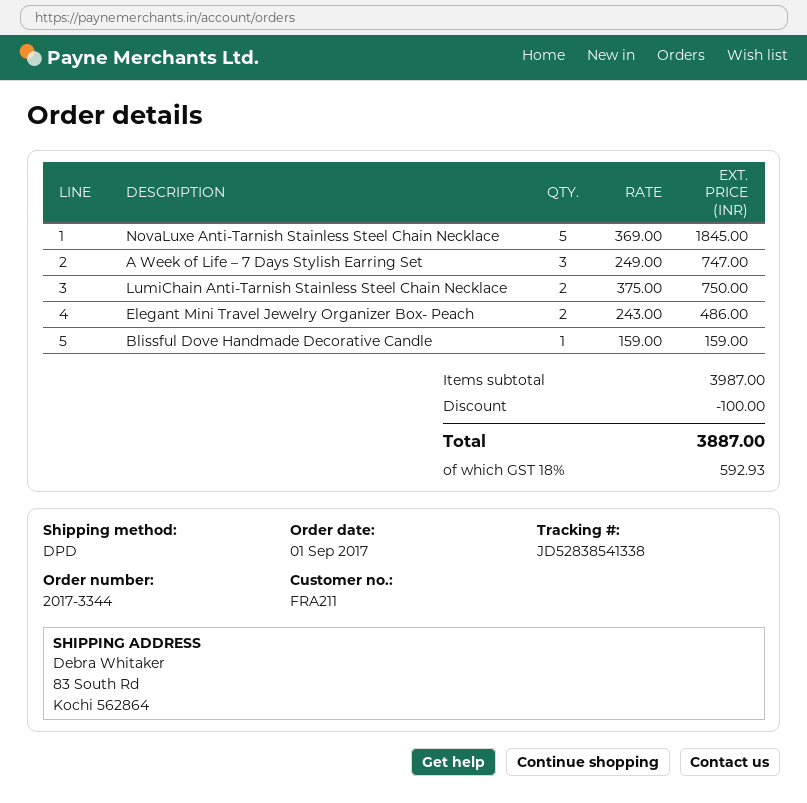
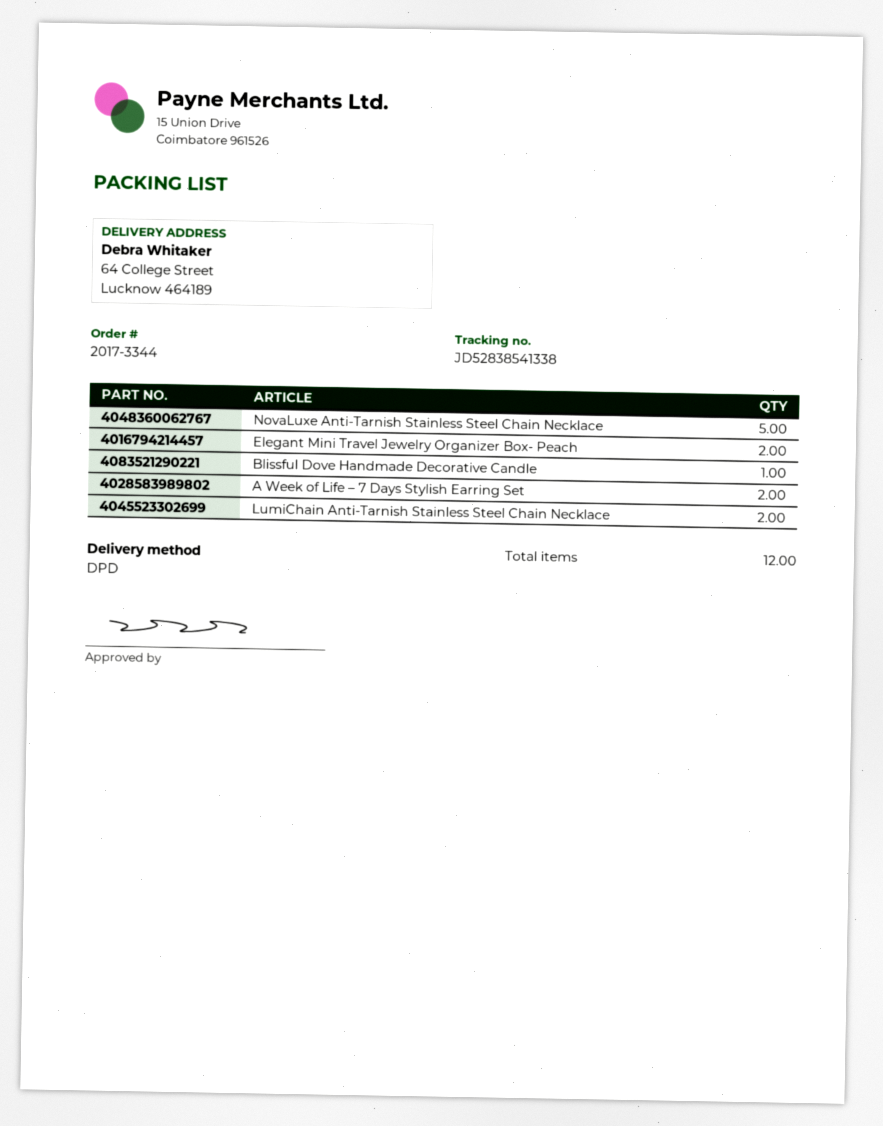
ship to: 83 South Rd, Kochi 562864 -> 64 College Street, Lucknow 464189
A Week of Life – 7 Days Stylish Earring Set: 3 -> 2

